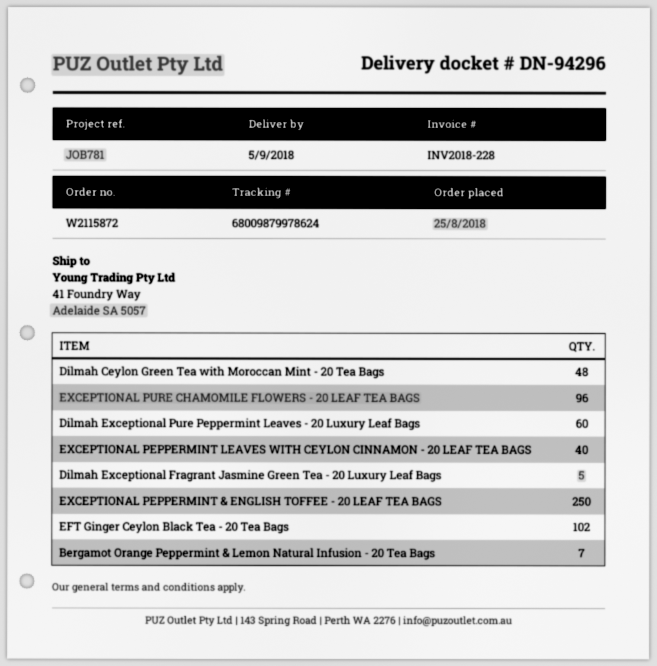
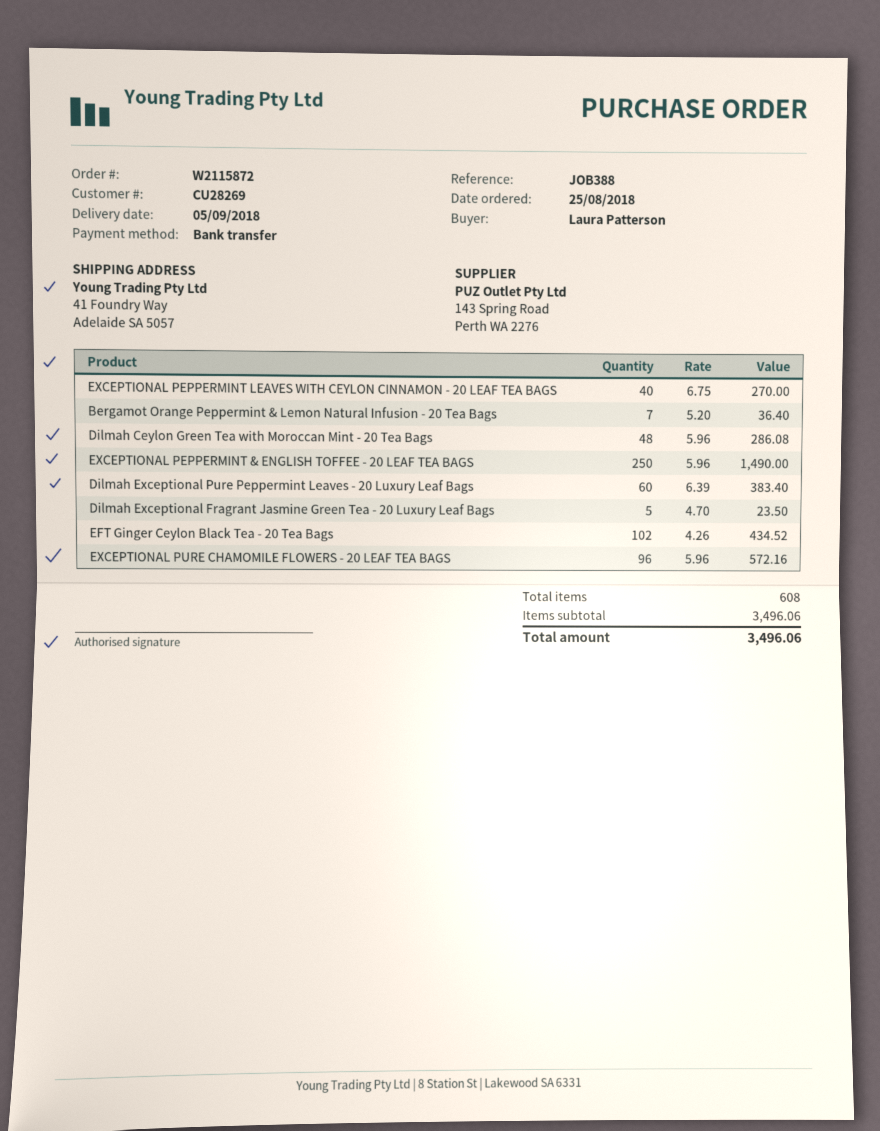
reference: JOB781 -> JOB388

